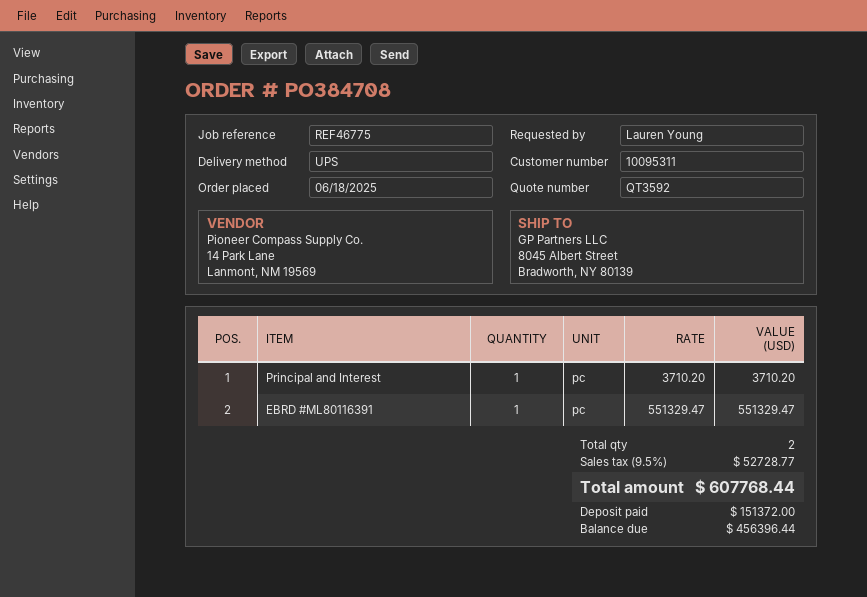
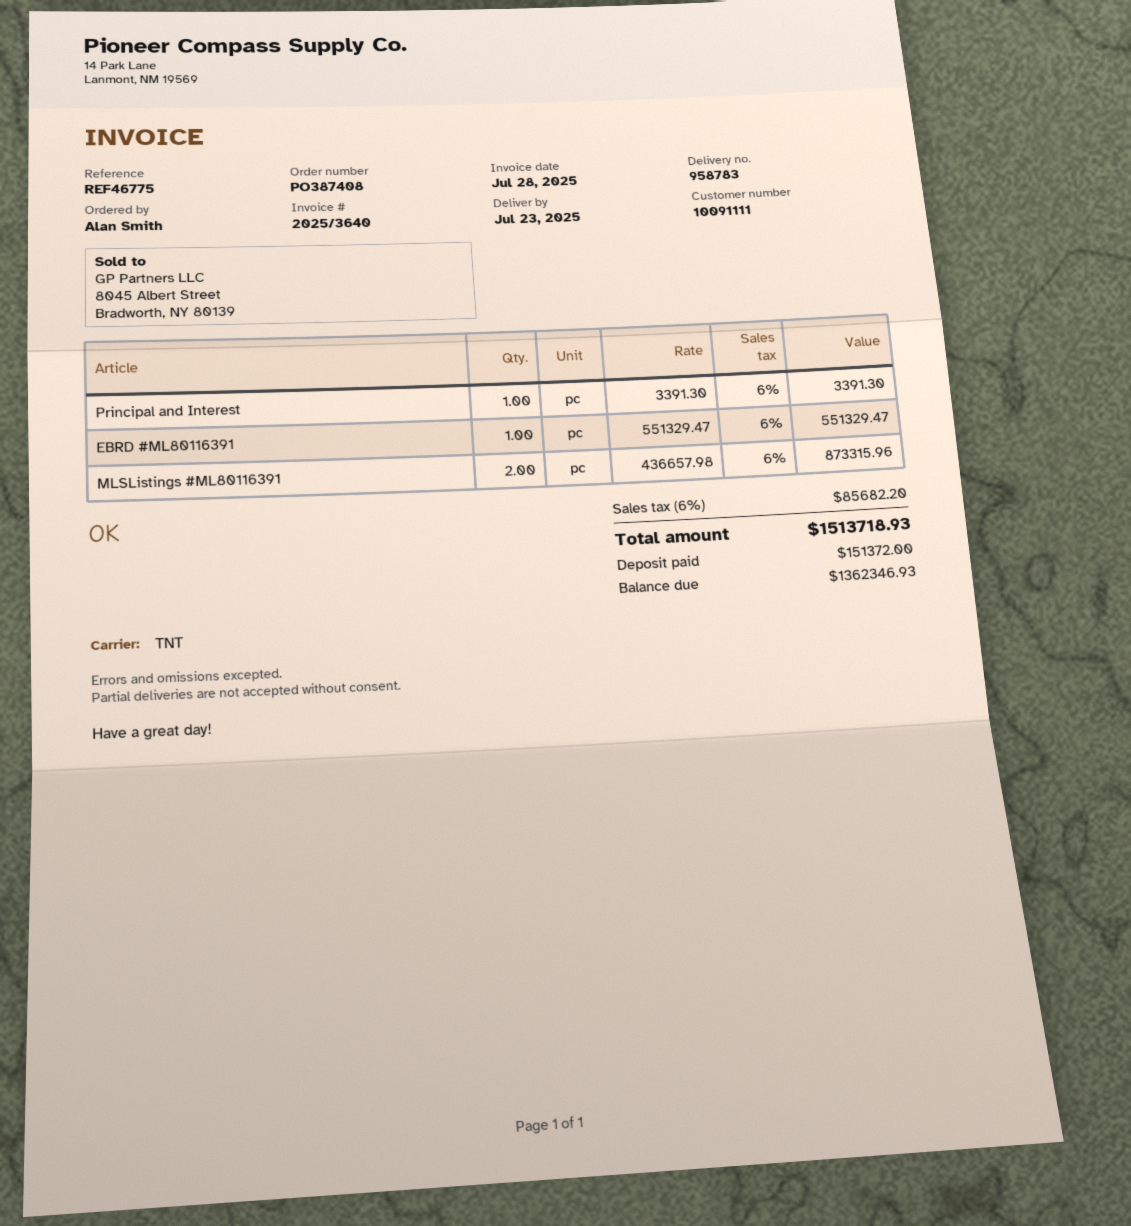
order number: PO384708 -> PO387408
customer number: 10095311 -> 10091111
ordered by: Lauren Young -> Alan Smith
shipping method: UPS -> TNT
Principal and Interest: 1 x 3710.20 = 3710.20 -> 1 x 3391.30 = 3391.30
MLSListings #ML80116391: none -> 2 x 436657.98 = 873315.96
tax: 9.5% = 52728.77 -> 6% = 85682.20
total: 607768.44 -> 1513718.93
balance: 456396.44 -> 1362346.93

